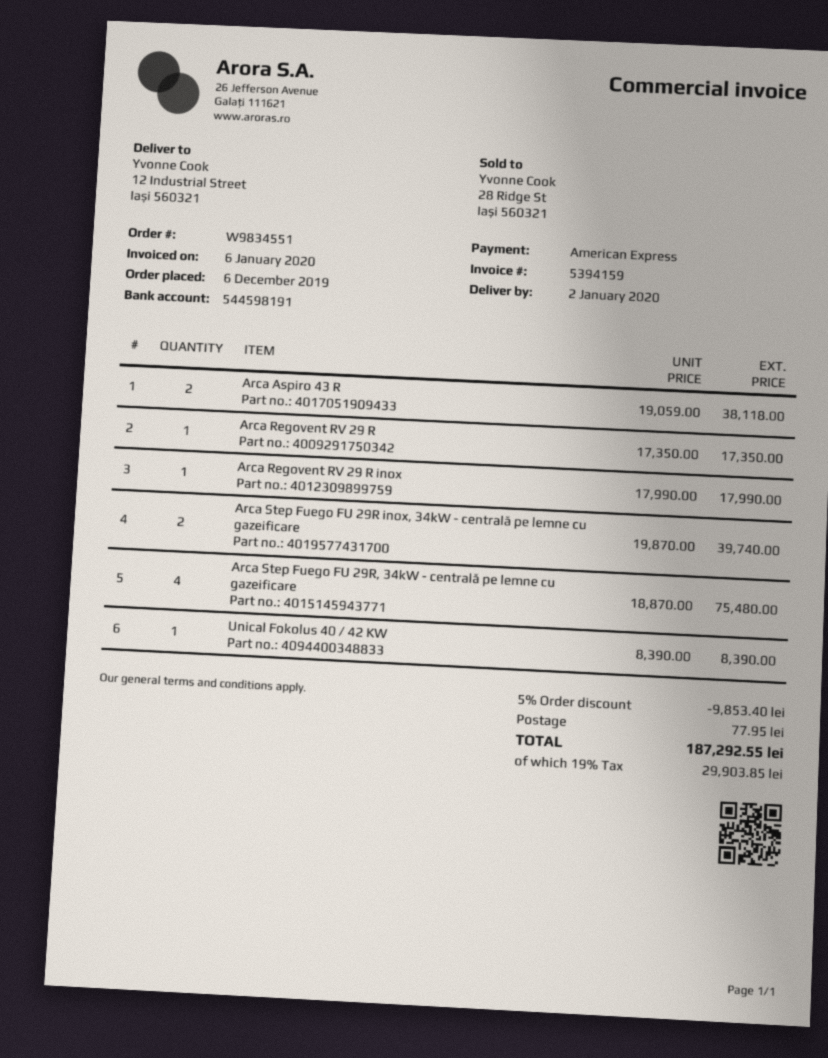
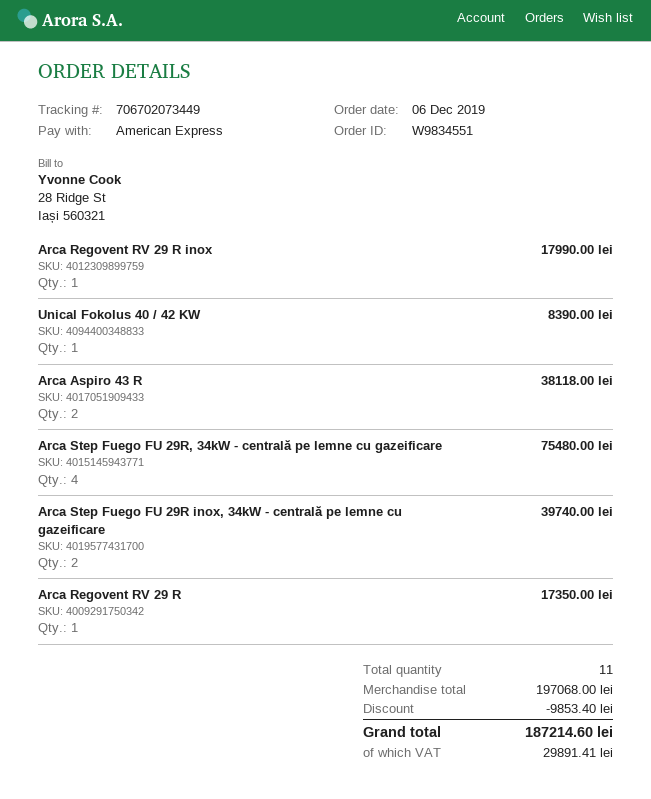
shipping: 77.95 -> none
tax: 29903.85 -> 29891.41
total: 187292.55 -> 187214.60

